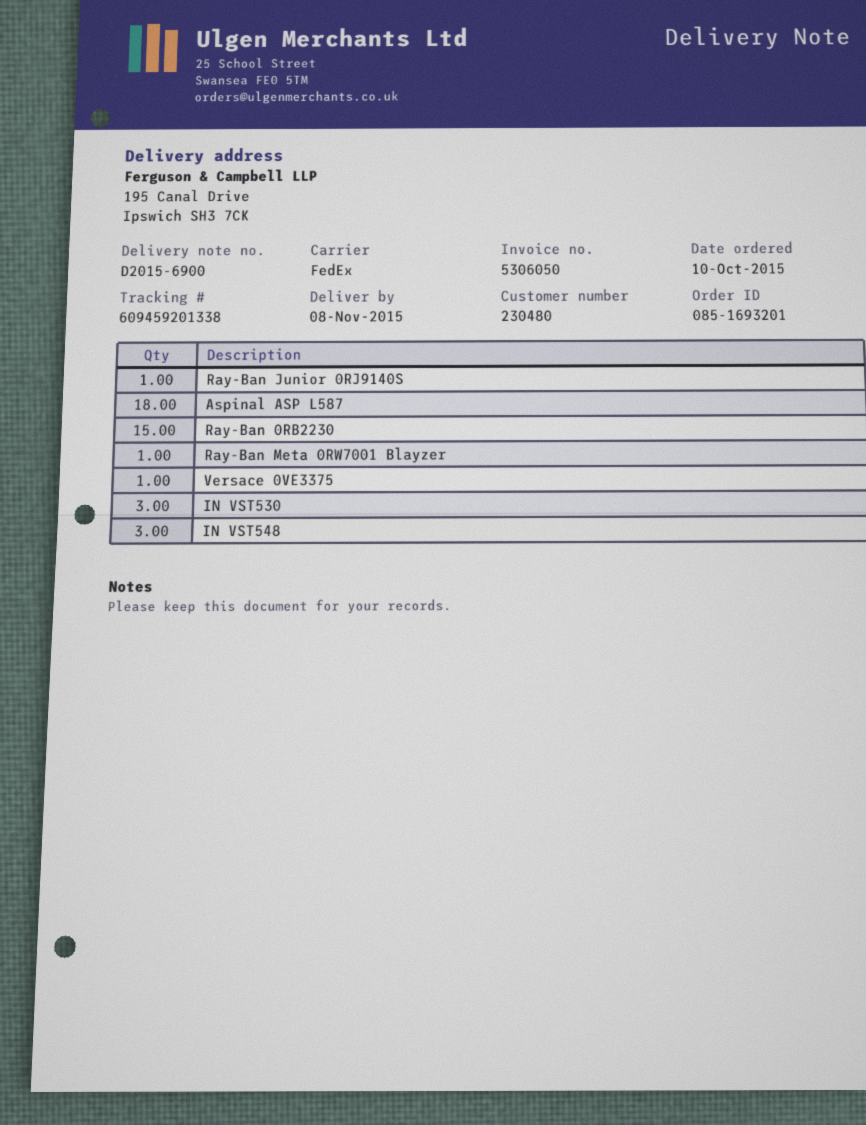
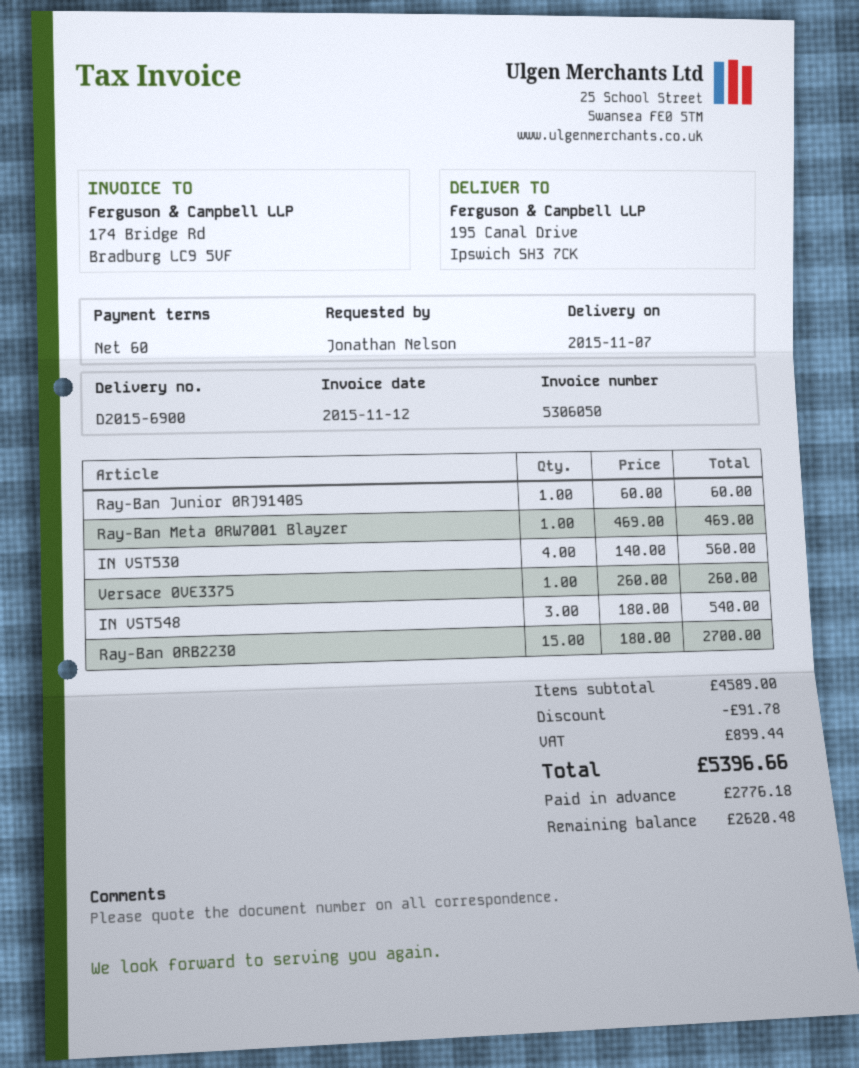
delivery date: 2015-11-08 -> 2015-11-07
Aspinal ASP L587: 18 -> none
IN VST530: 3 -> 4

